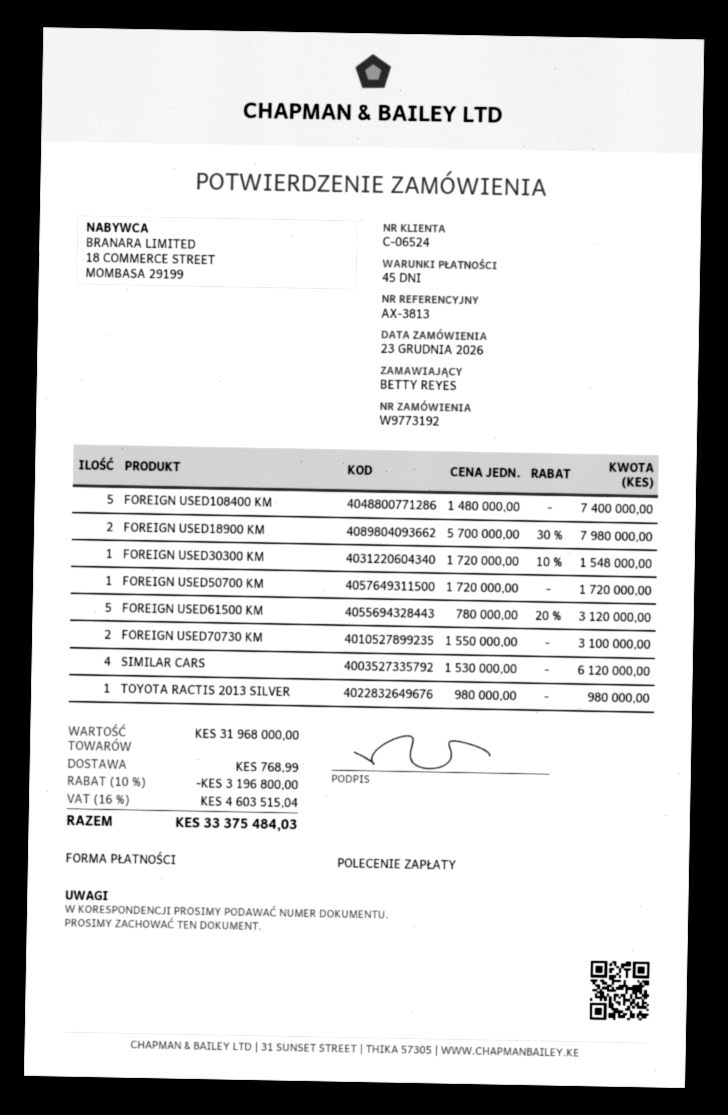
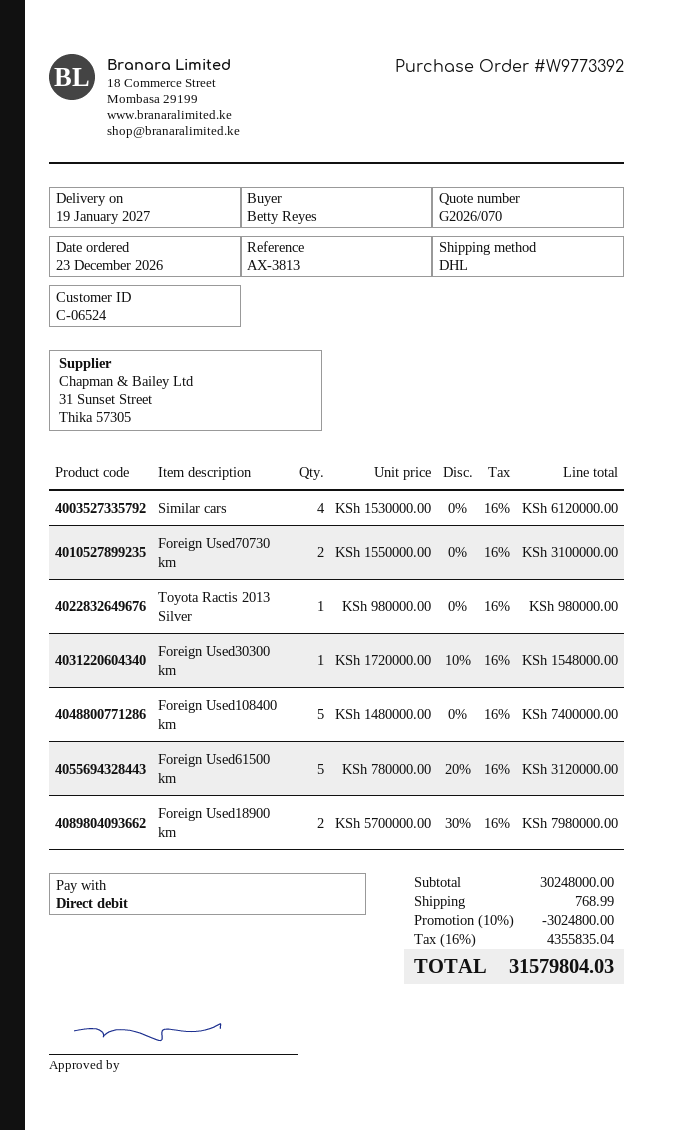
order number: W9773192 -> W9773392
FOREIGN USED50700 KM: 1 x 1720000.00 = 1720000.00 -> none
subtotal: 31968000.00 -> 30248000.00
discount: 10% = 3196800.00 -> 10% = 3024800.00
tax: 16% = 4603515.04 -> 16% = 4355835.04
total: 33375484.03 -> 31579804.03

